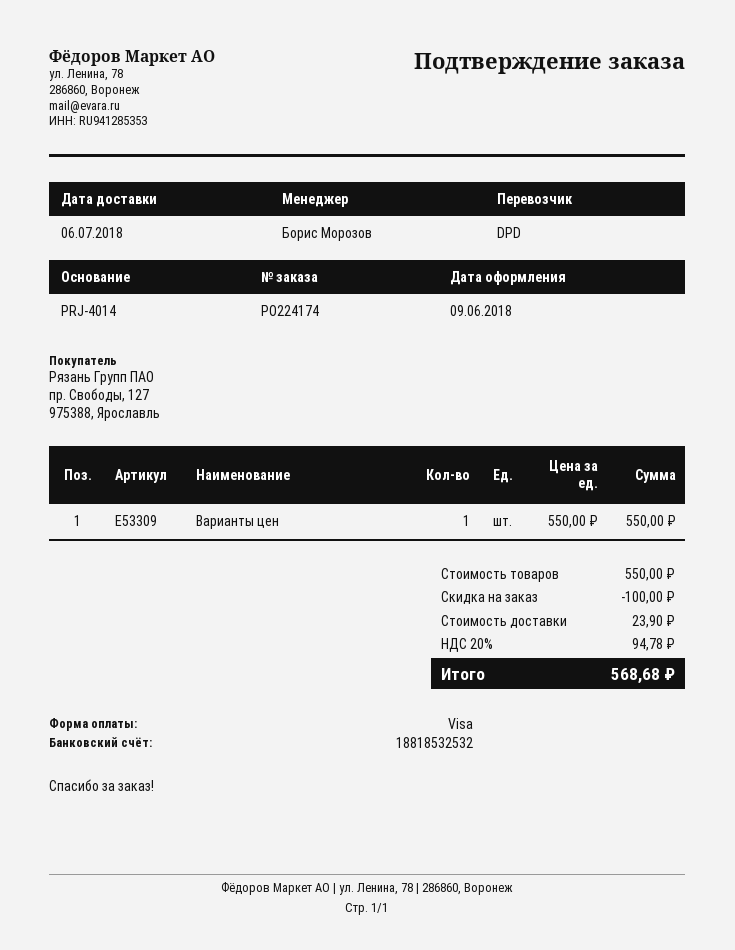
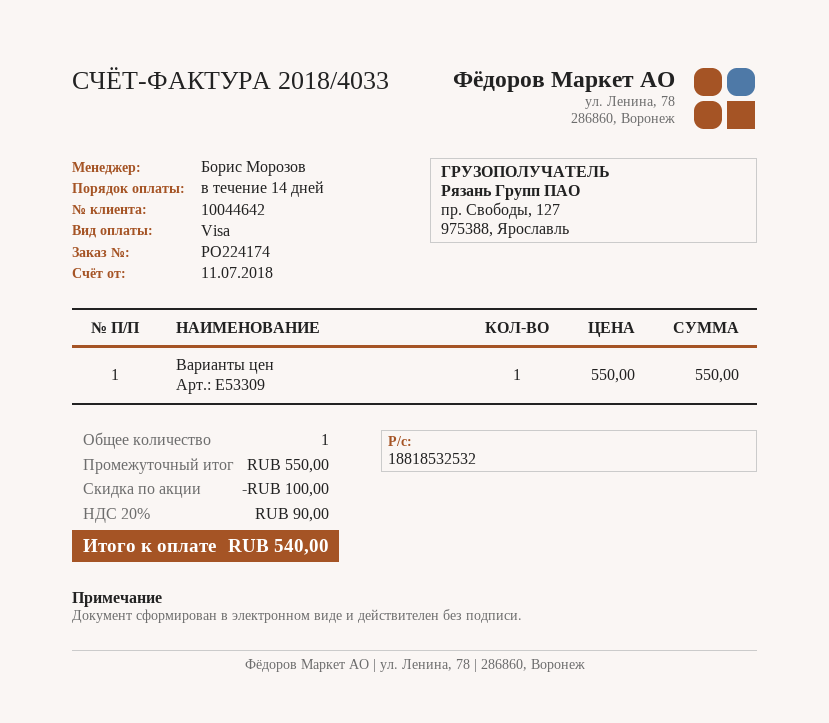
shipping: 23.90 -> none
tax: 20% = 94.78 -> 20% = 90.00
total: 568.68 -> 540.00

